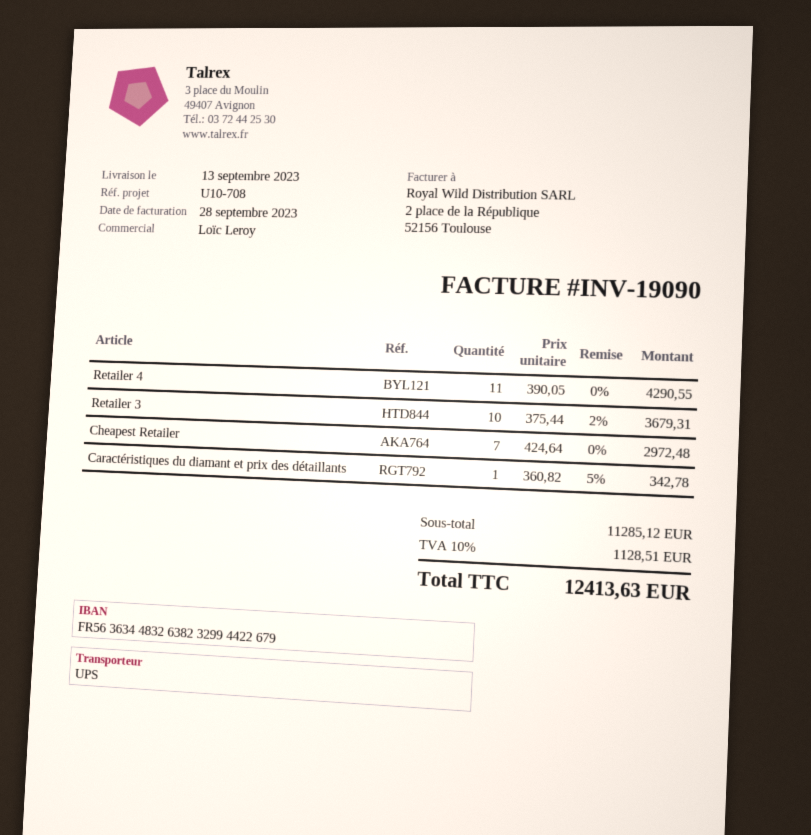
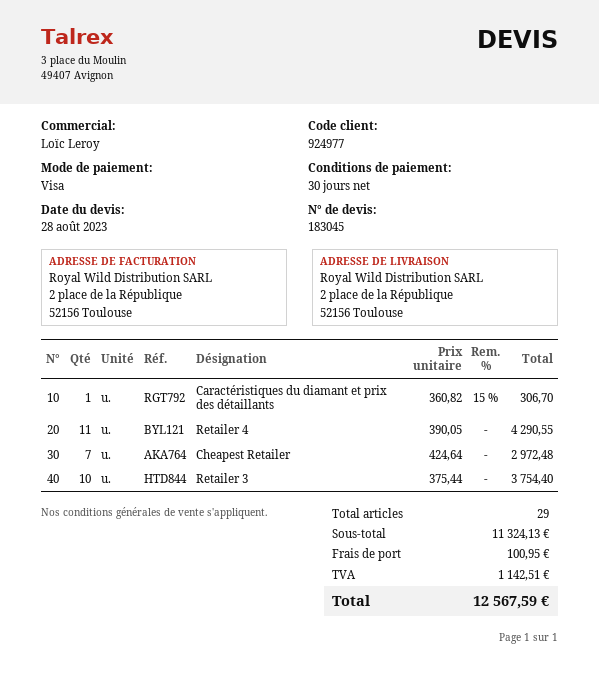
Retailer 3: 10 x 375.44 - 2% = 3679.31 -> 10 x 375.44 = 3754.40
Caractéristiques du diamant et prix des détaillants: 1 x 360.82 - 5% = 342.78 -> 1 x 360.82 - 15% = 306.70
subtotal: 11285.12 -> 11324.13
shipping: none -> 100.95
tax: 1128.51 -> 1142.51
total: 12413.63 -> 12567.59

